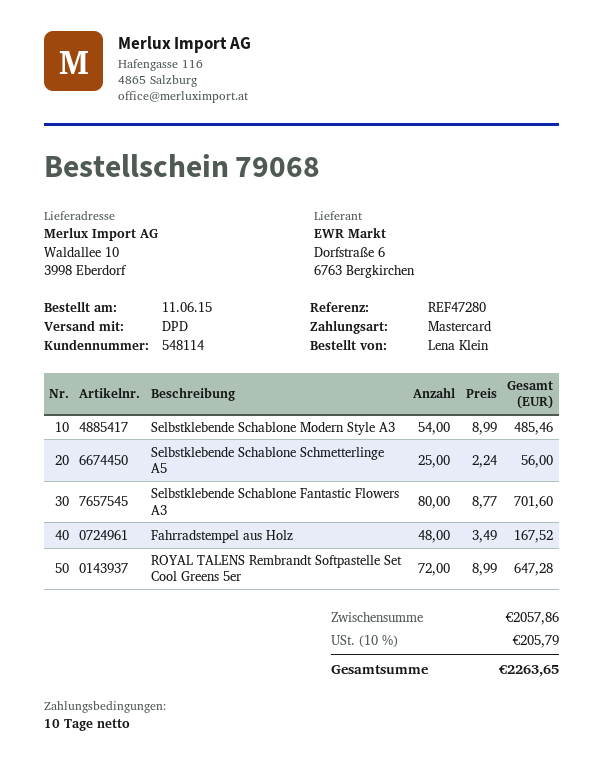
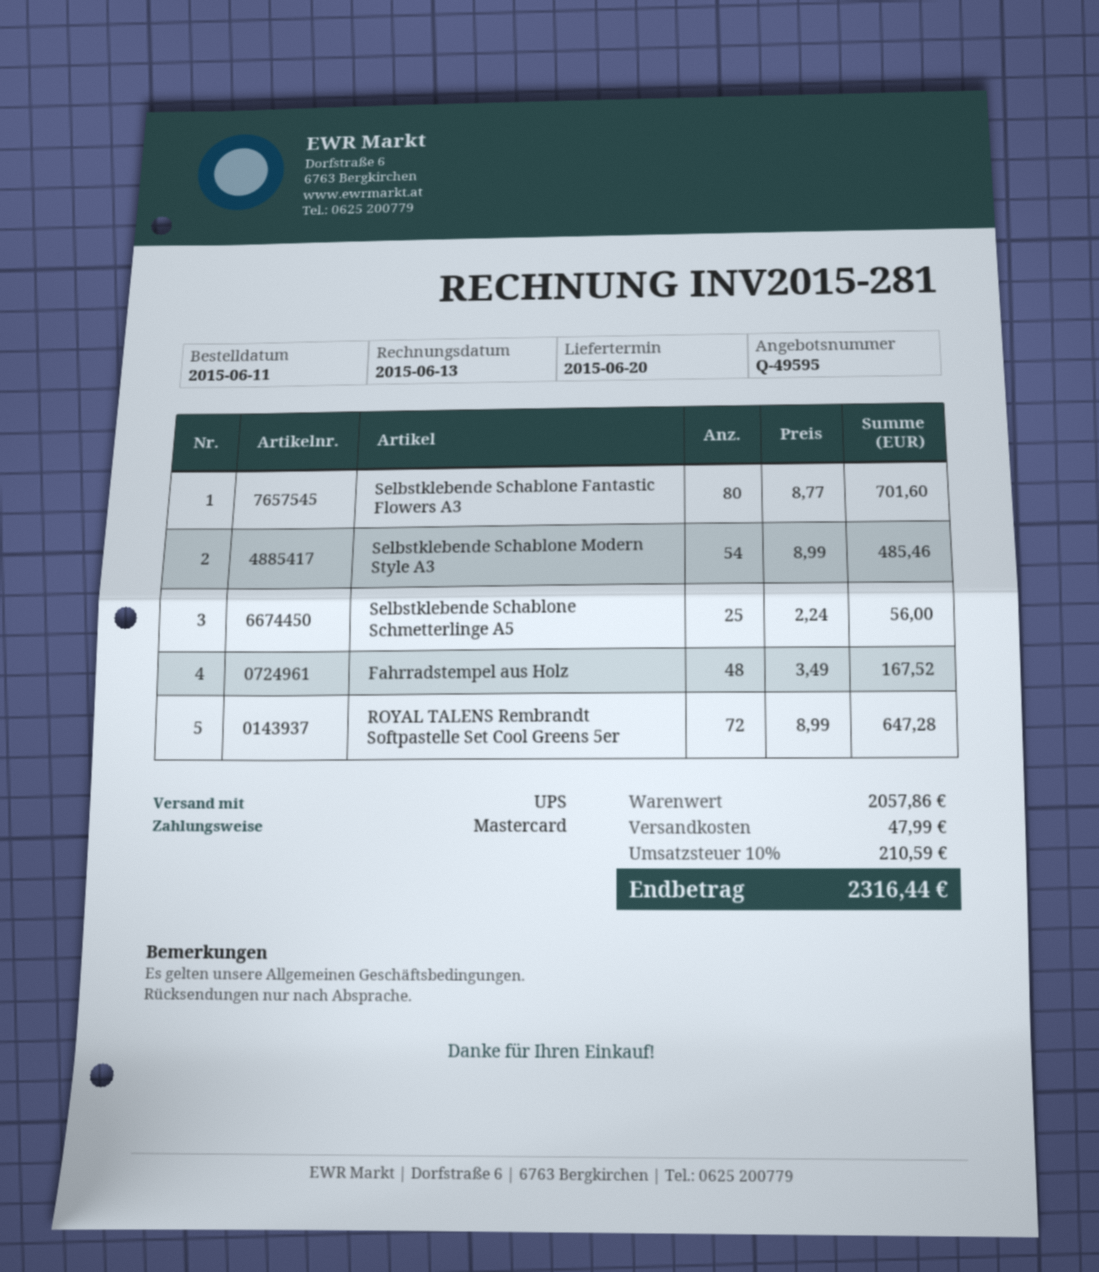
shipping method: DPD -> UPS
shipping: none -> 47.99
tax: 10% = 205.79 -> 10% = 210.59
total: 2263.65 -> 2316.44

